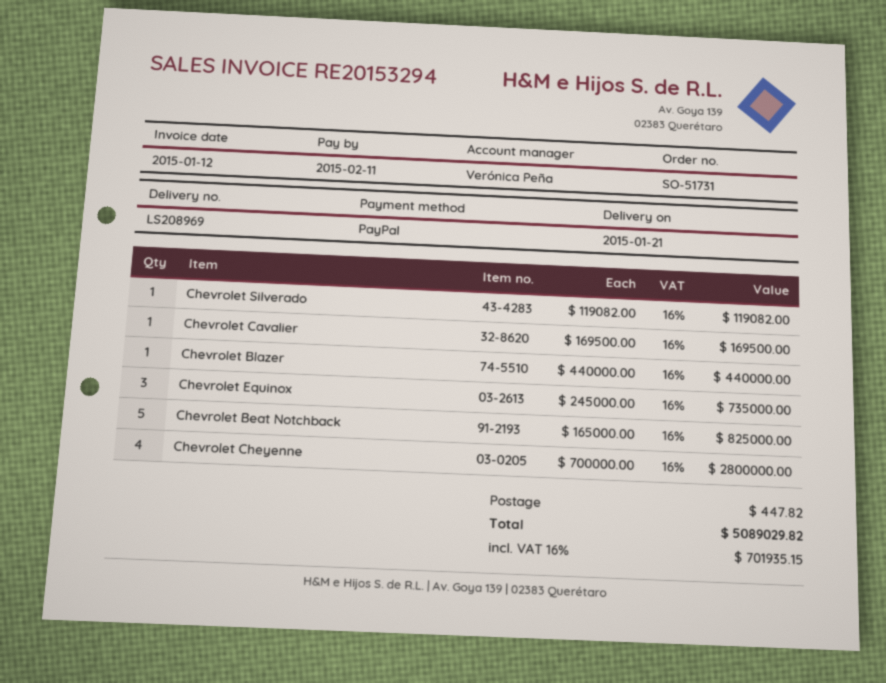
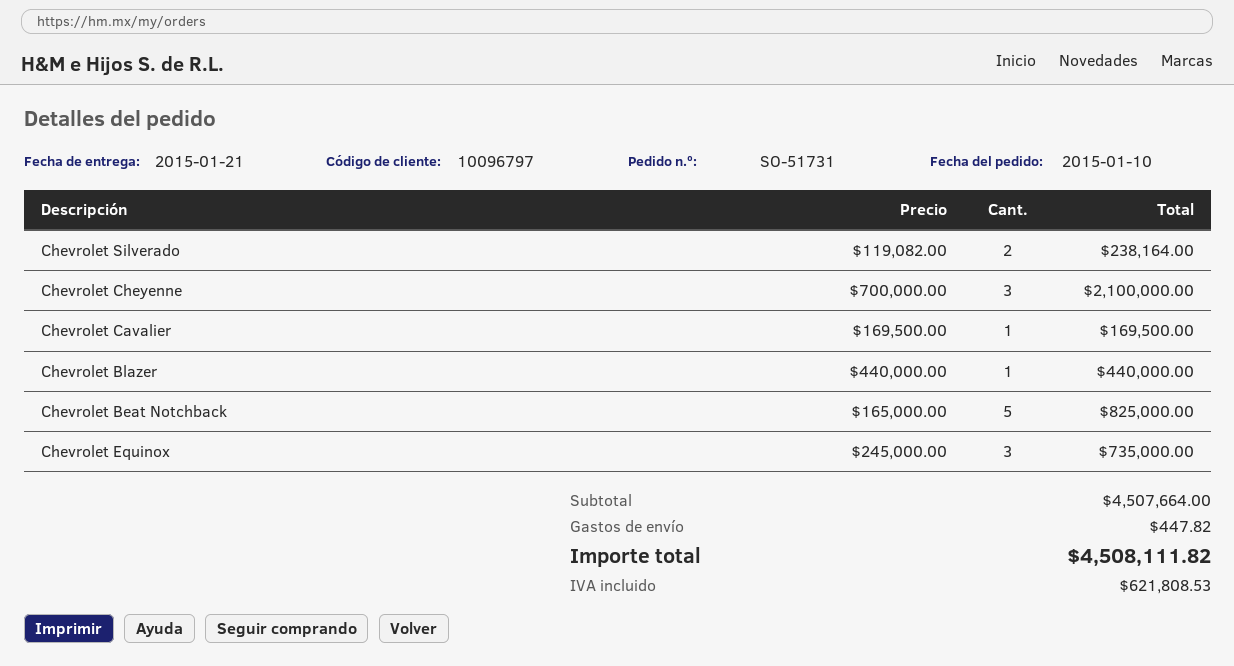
Chevrolet Silverado: 1 x 119082.00 = 119082.00 -> 2 x 119082.00 = 238164.00
Chevrolet Cheyenne: 4 x 700000.00 = 2800000.00 -> 3 x 700000.00 = 2100000.00
tax: 701935.15 -> 621808.53
total: 5089029.82 -> 4508111.82

